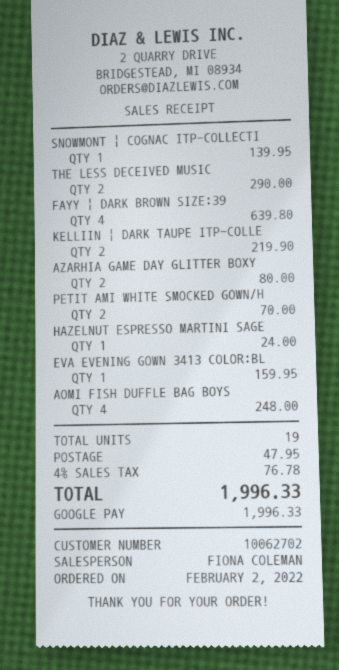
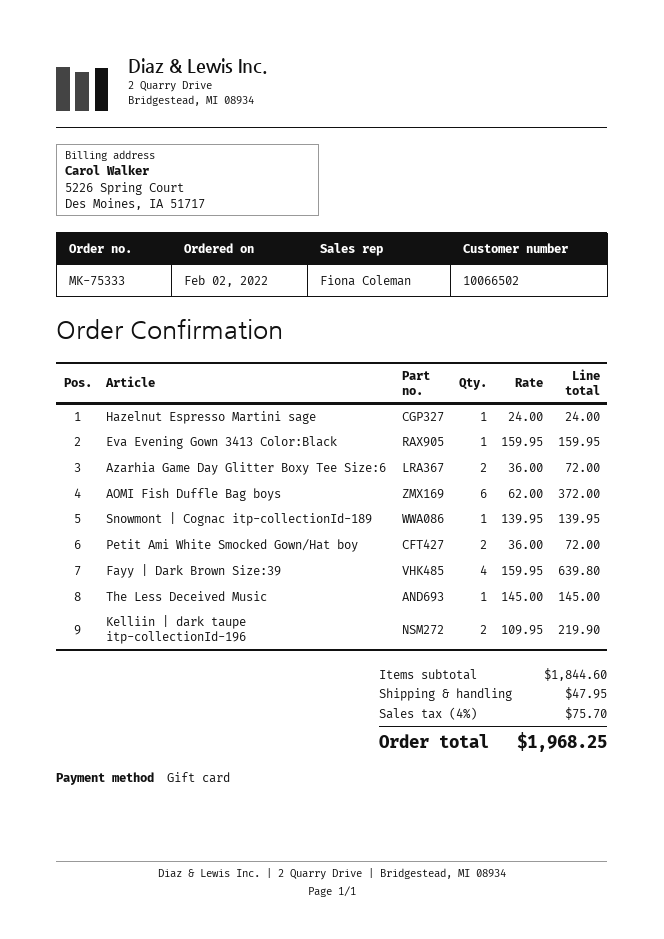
customer number: 10062702 -> 10066502
payment method: Google Pay -> gift card
THE LESS DECEIVED MUSIC: 2 for 290.00 -> 1 for 145.00
AZARHIA GAME DAY GLITTER BOXY: 2 for 80.00 -> 2 for 72.00
PETIT AMI WHITE SMOCKED GOWN/H: 2 for 70.00 -> 2 for 72.00
AOMI FISH DUFFLE BAG BOYS: 4 for 248.00 -> 6 for 372.00
tax: 4% = 76.78 -> 4% = 75.70
total: 1996.33 -> 1968.25

